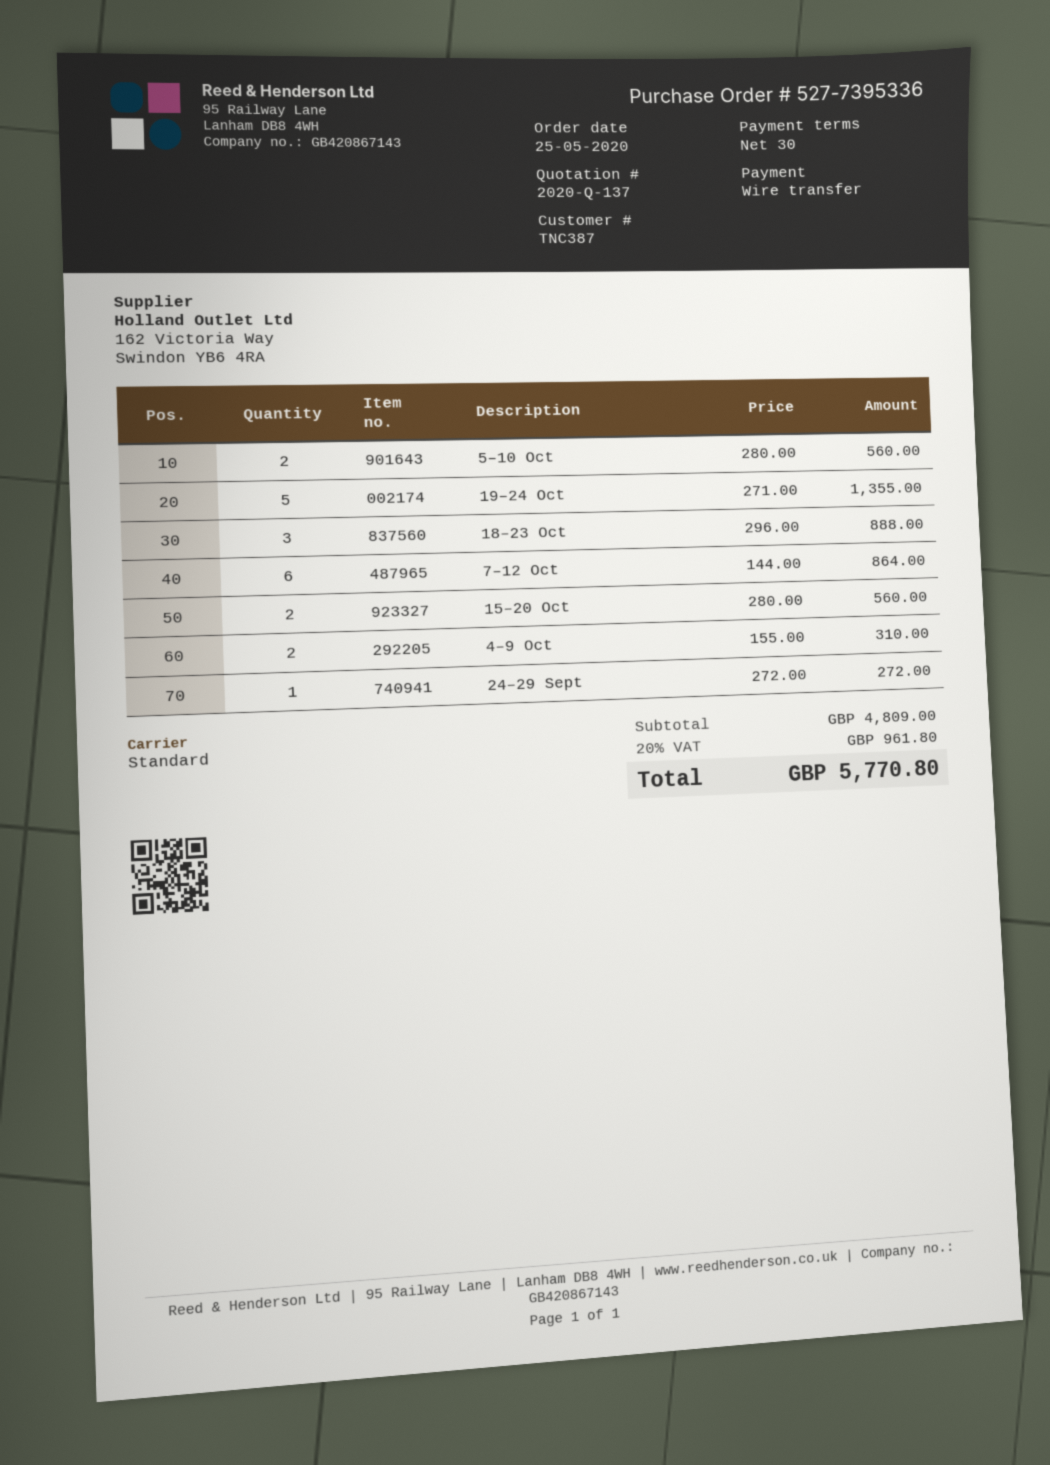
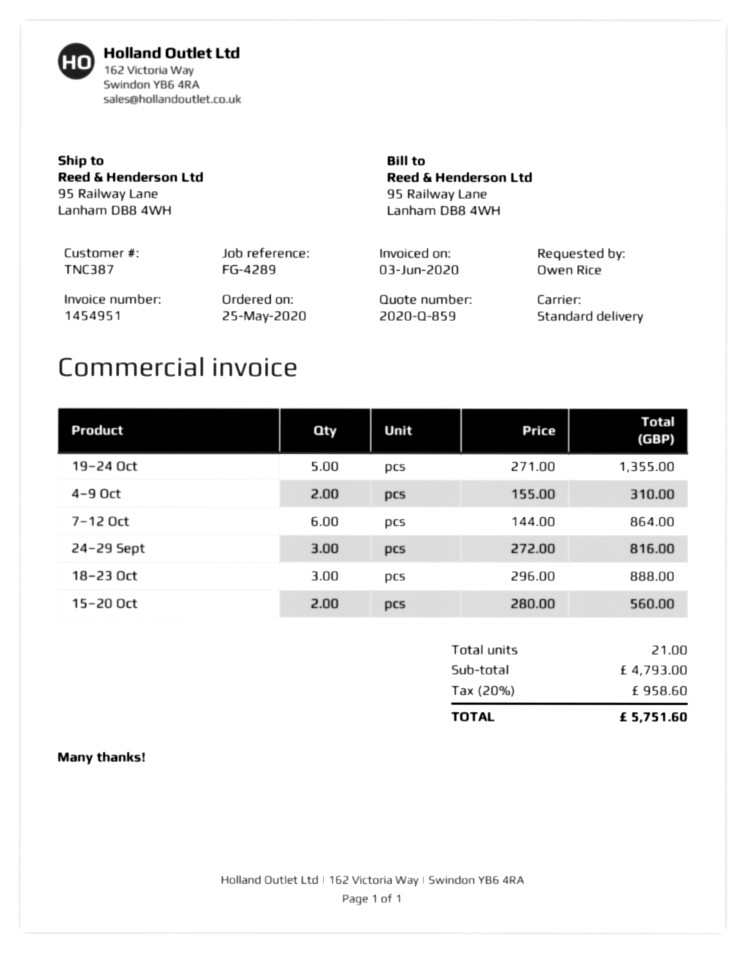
quote number: 2020-Q-137 -> 2020-Q-859
5–10 Oct: 2 x 280.00 = 560.00 -> none
24–29 Sept: 1 x 272.00 = 272.00 -> 3 x 272.00 = 816.00
subtotal: 4809.00 -> 4793.00
tax: 20% = 961.80 -> 20% = 958.60
total: 5770.80 -> 5751.60

